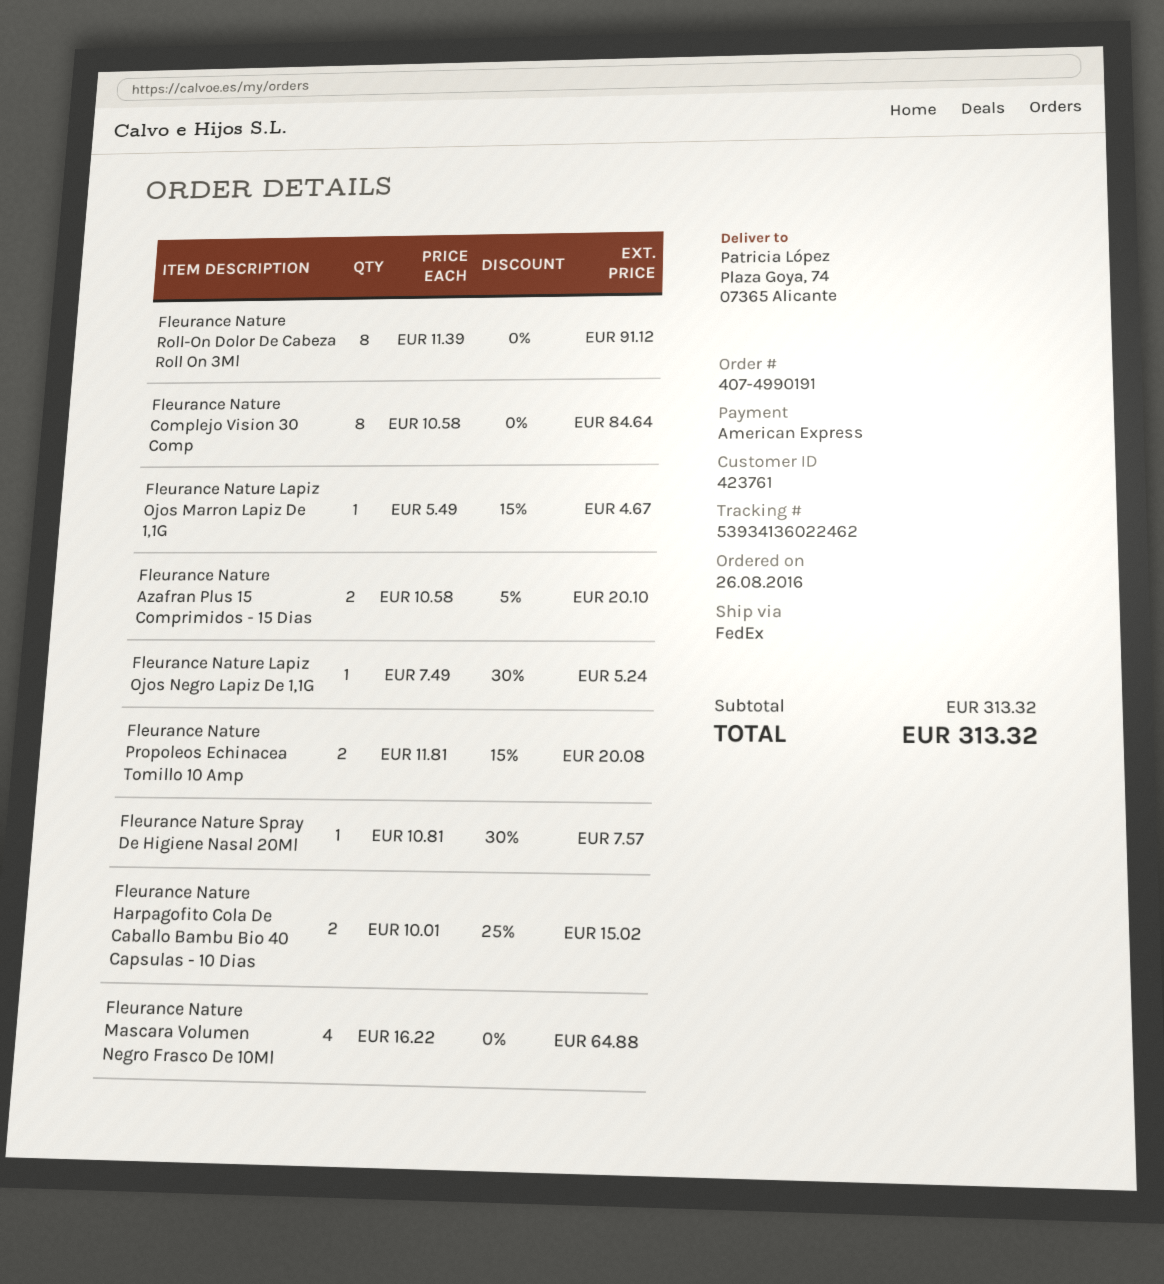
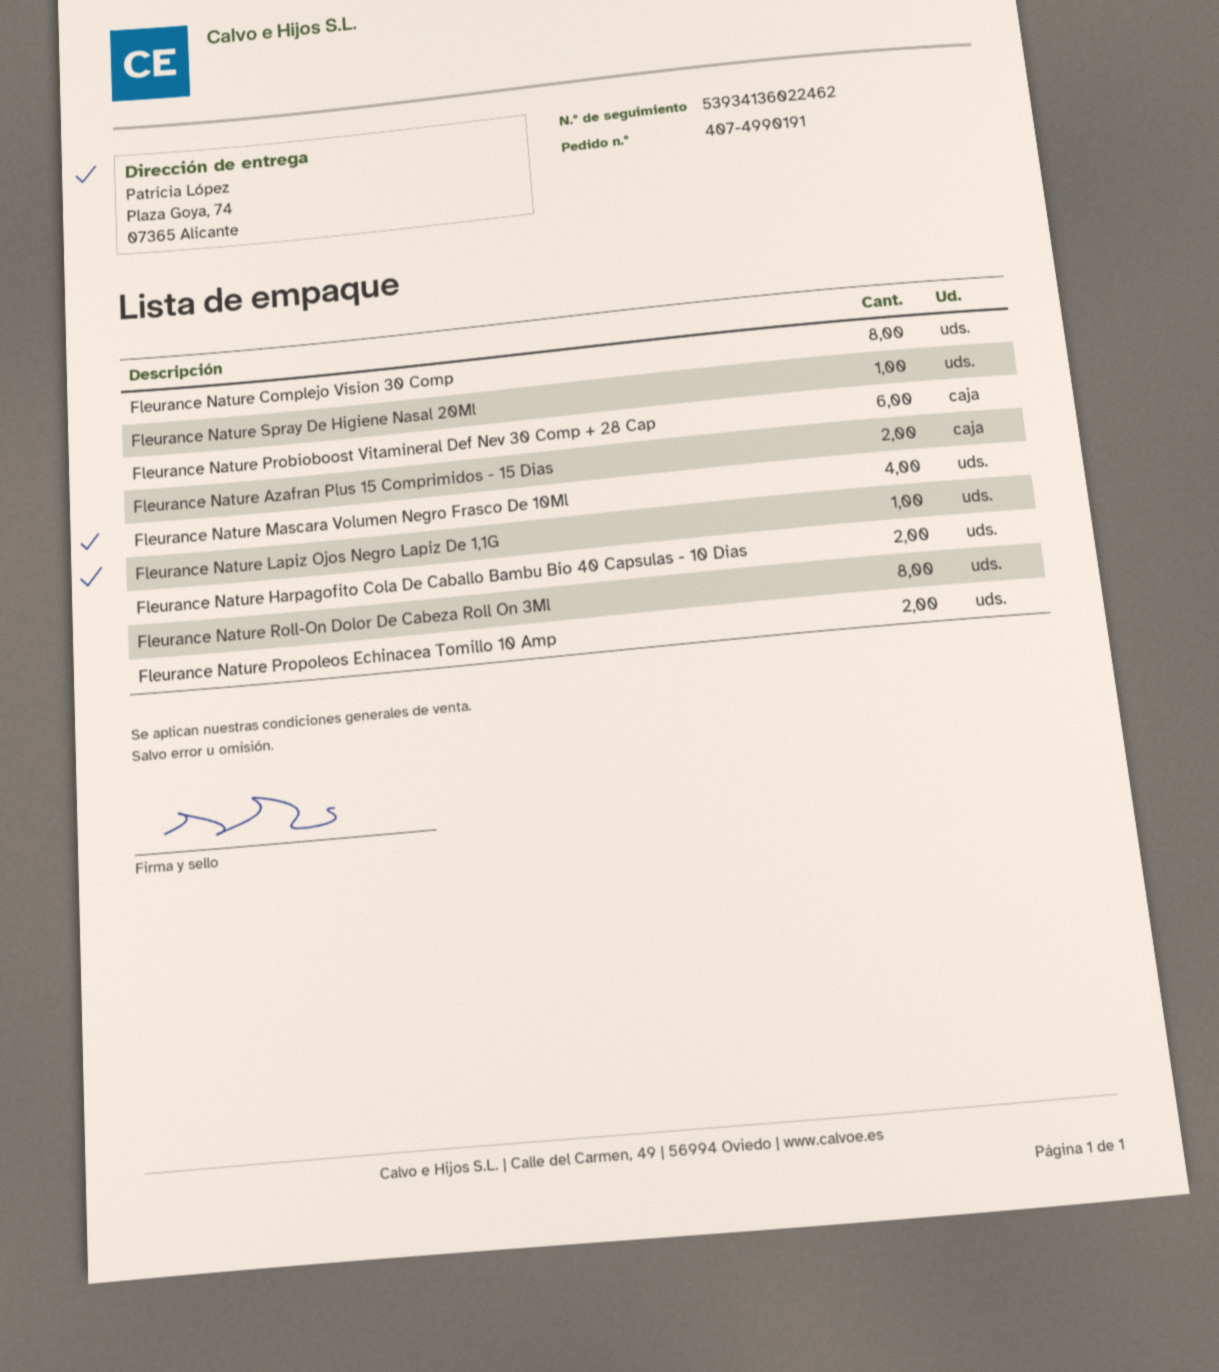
Fleurance Nature Lapiz Ojos Marron Lapiz De 1,1G: 1 -> none
Fleurance Nature Probioboost Vitamineral Def Nev 30 Comp + 28 Cap: none -> 6

